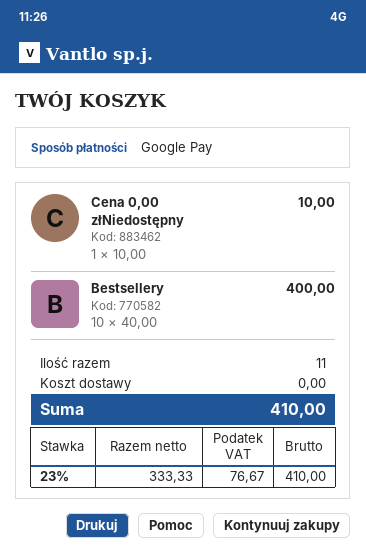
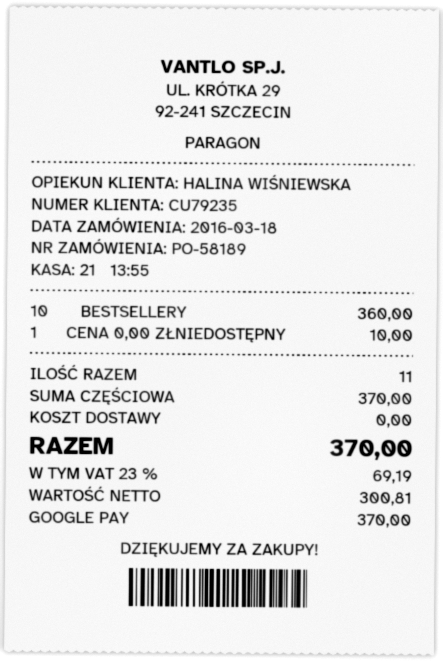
Bestsellery: 10 for 400.00 -> 10 for 360.00
net: 333.33 -> 300.81
tax: 23% = 76.67 -> 23% = 69.19
total: 410.00 -> 370.00

